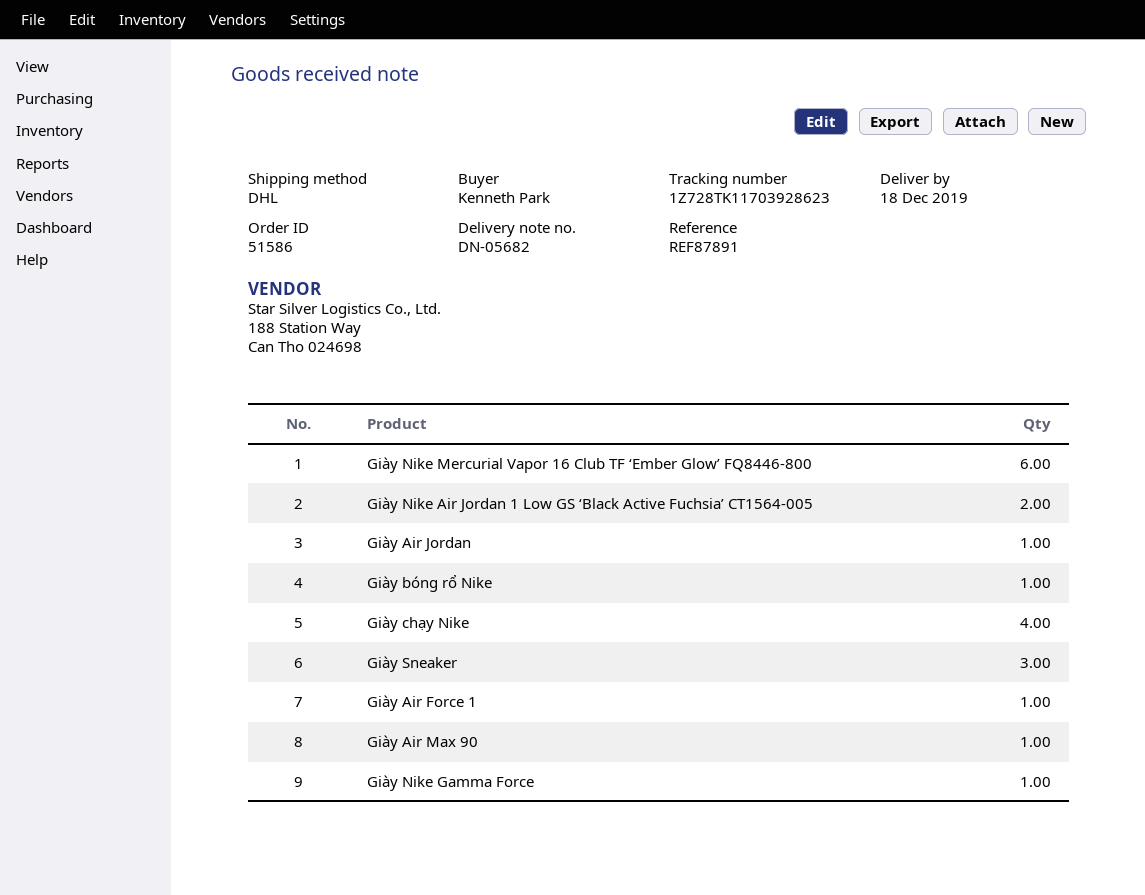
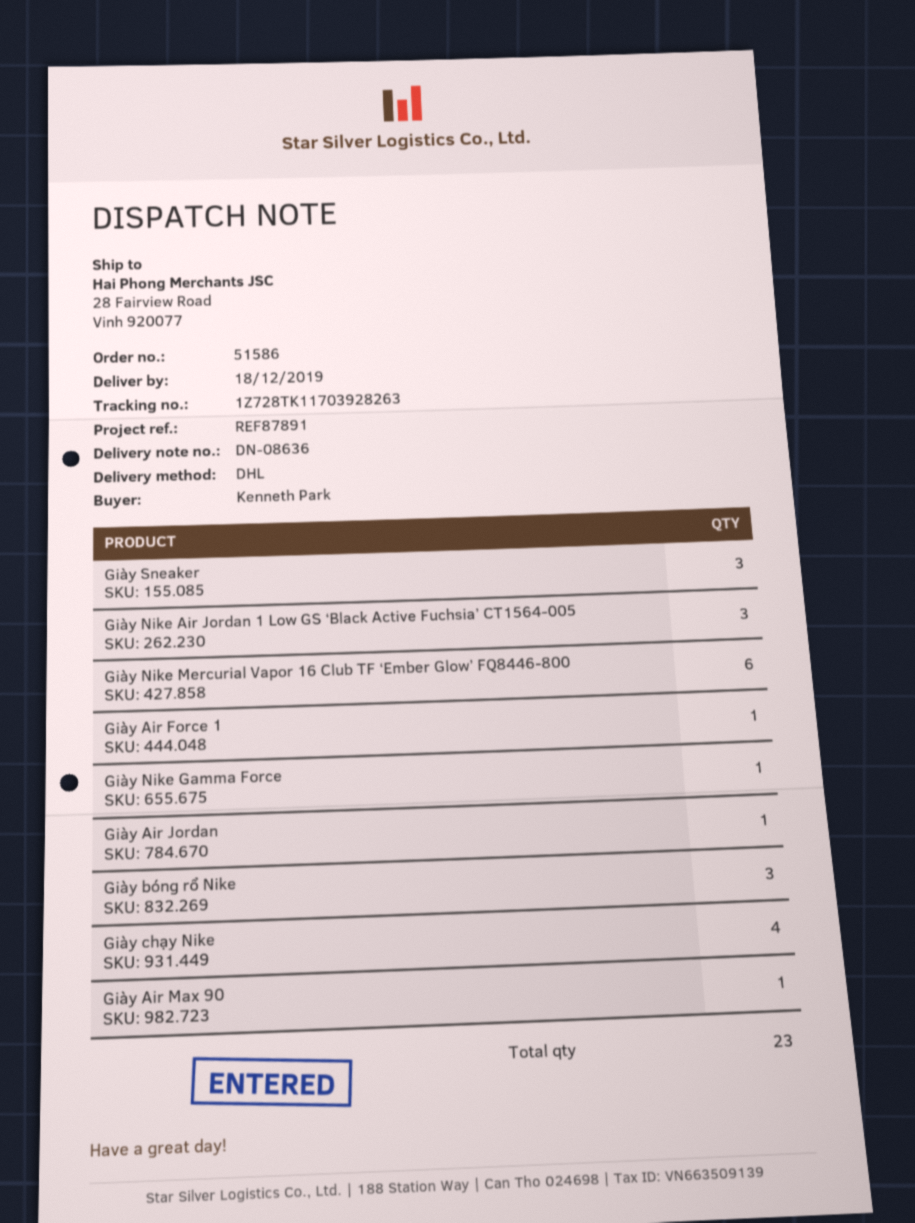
delivery note number: DN-05682 -> DN-08636
tracking number: 1Z728TK11703928623 -> 1Z728TK11703928263
Giày Nike Air Jordan 1 Low GS ‘Black Active Fuchsia’ CT1564-005: 2 -> 3
Giày bóng rổ Nike: 1 -> 3

